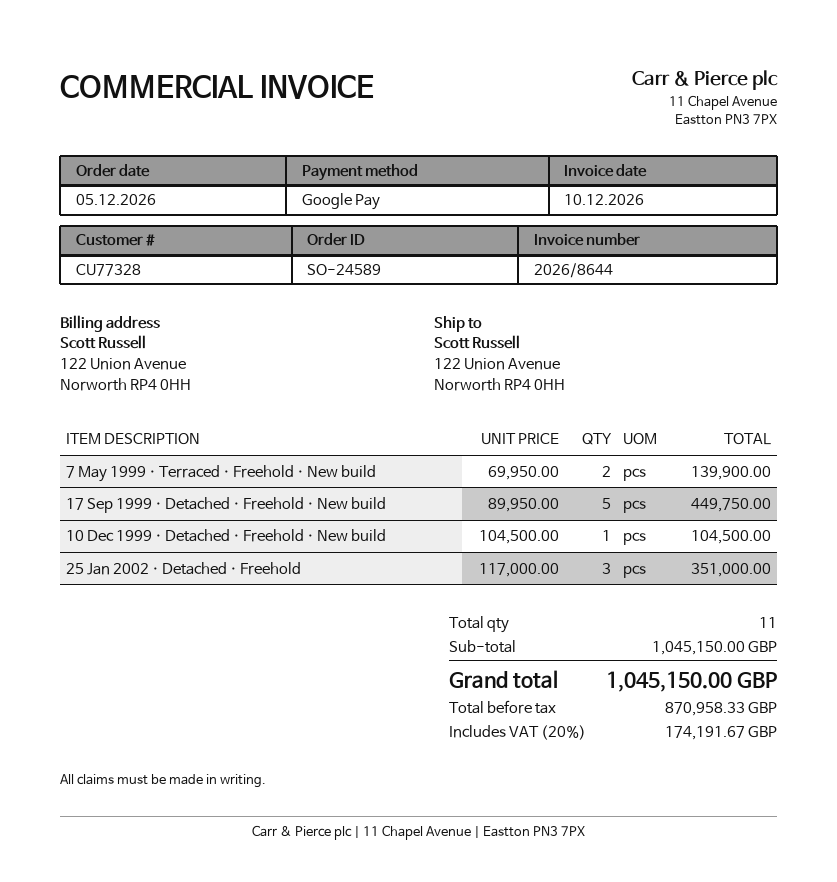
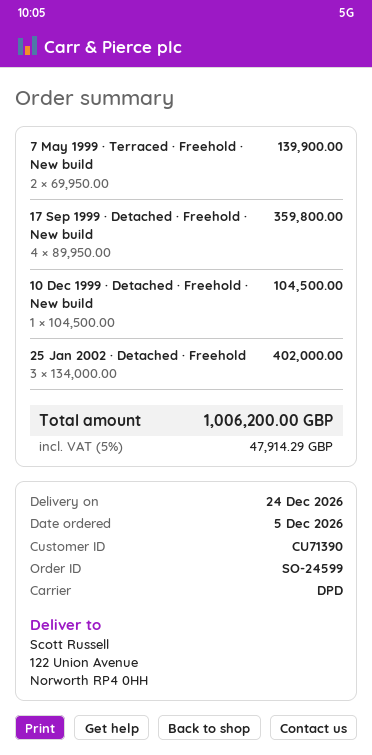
order number: SO-24589 -> SO-24599
customer number: CU77328 -> CU71390
17 Sep 1999 · Detached · Freehold · New build: 5 x 89950.00 = 449750.00 -> 4 x 89950.00 = 359800.00
25 Jan 2002 · Detached · Freehold: 3 x 117000.00 = 351000.00 -> 3 x 134000.00 = 402000.00
tax: 20% = 174191.67 -> 5% = 47914.29
total: 1045150.00 -> 1006200.00

